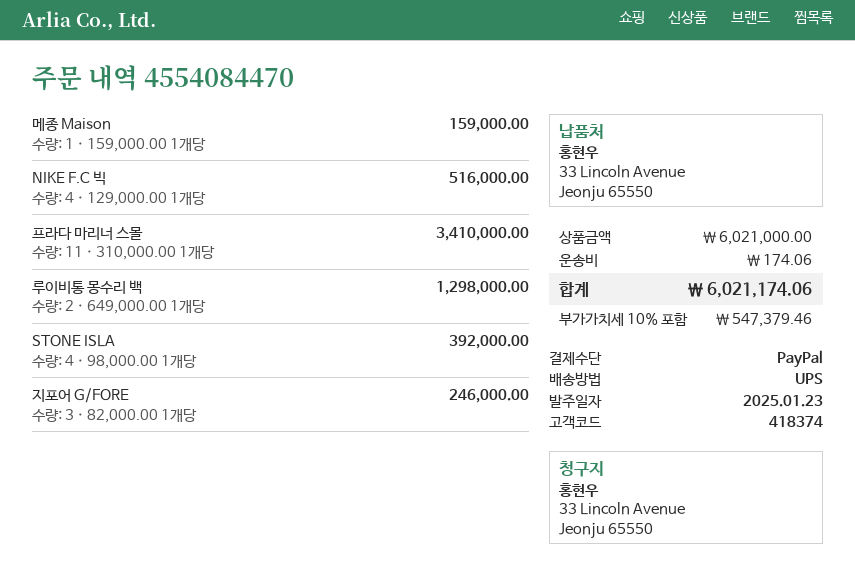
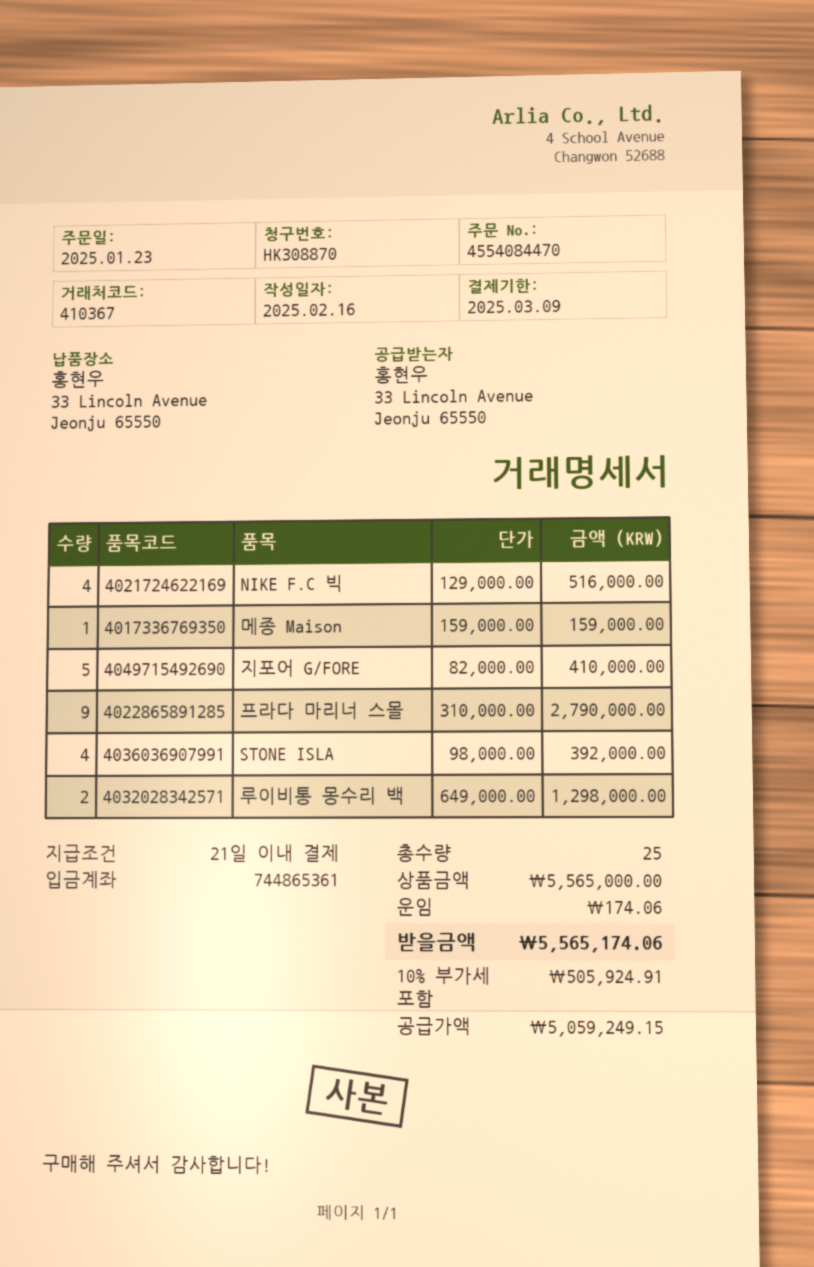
customer number: 418374 -> 410367
프라다 마리너 스몰: 11 x 310000.00 = 3410000.00 -> 9 x 310000.00 = 2790000.00
지포어 G/FORE: 3 x 82000.00 = 246000.00 -> 5 x 82000.00 = 410000.00
subtotal: 6021000.00 -> 5565000.00
tax: 10% = 547379.46 -> 10% = 505924.91
total: 6021174.06 -> 5565174.06

